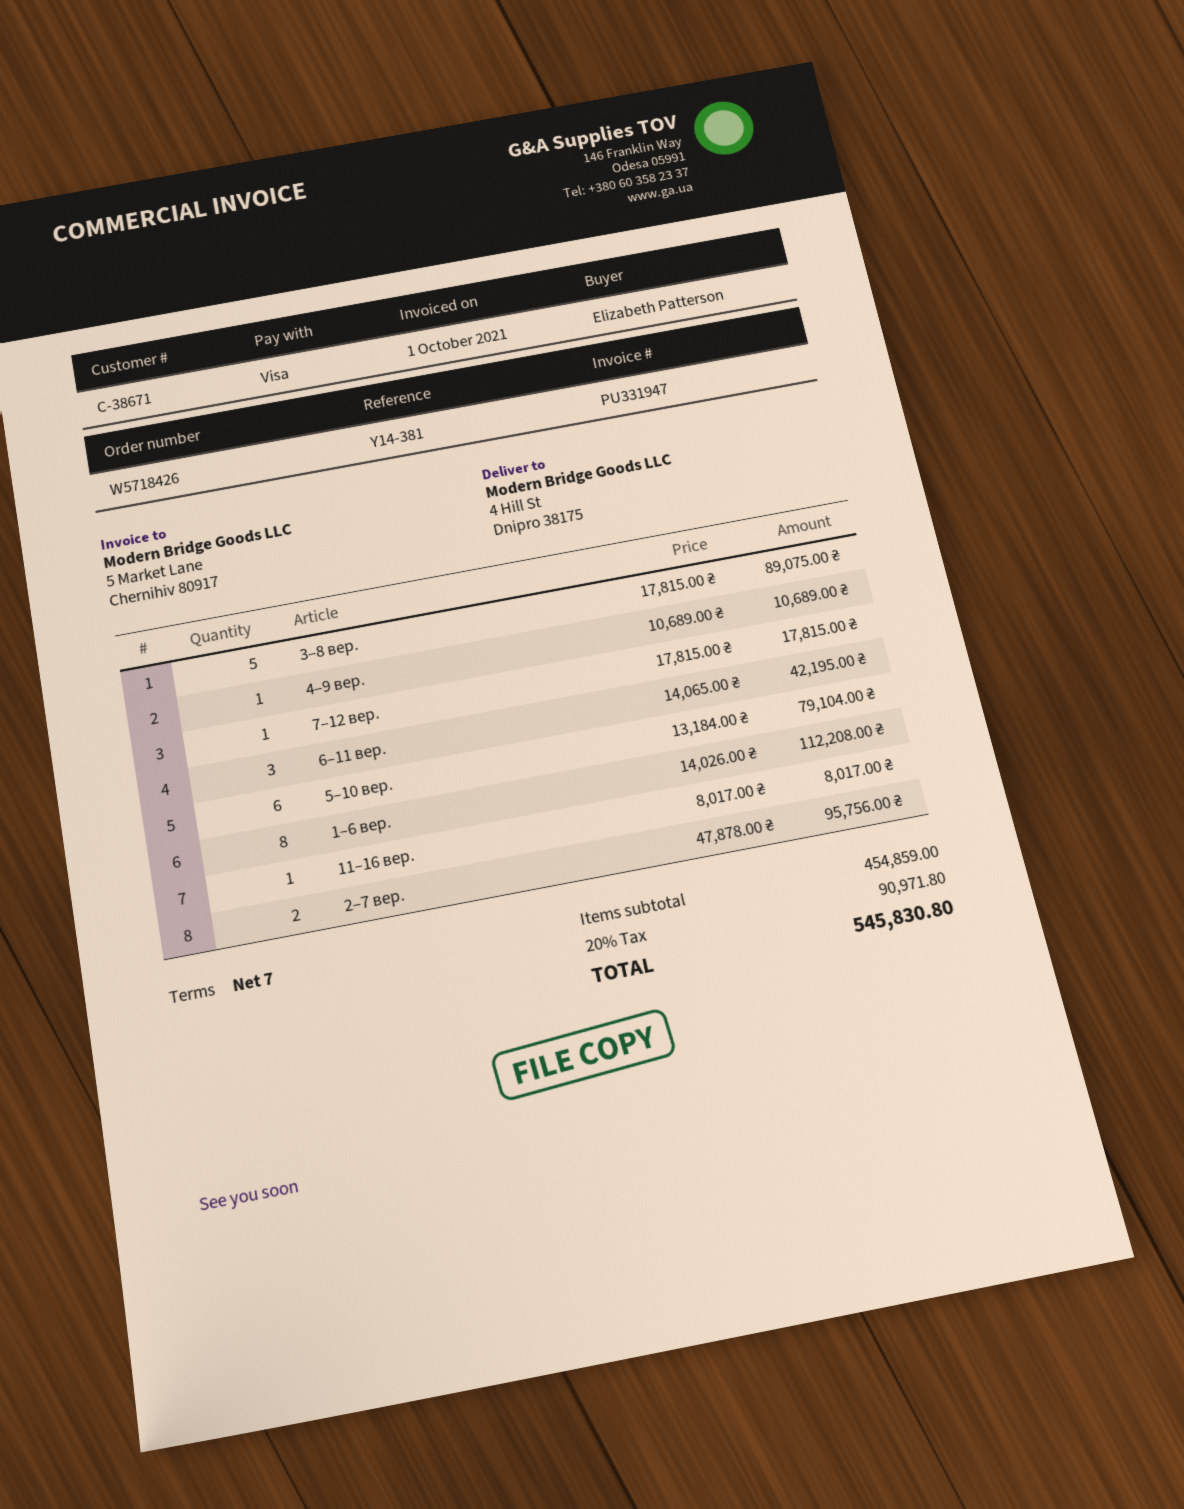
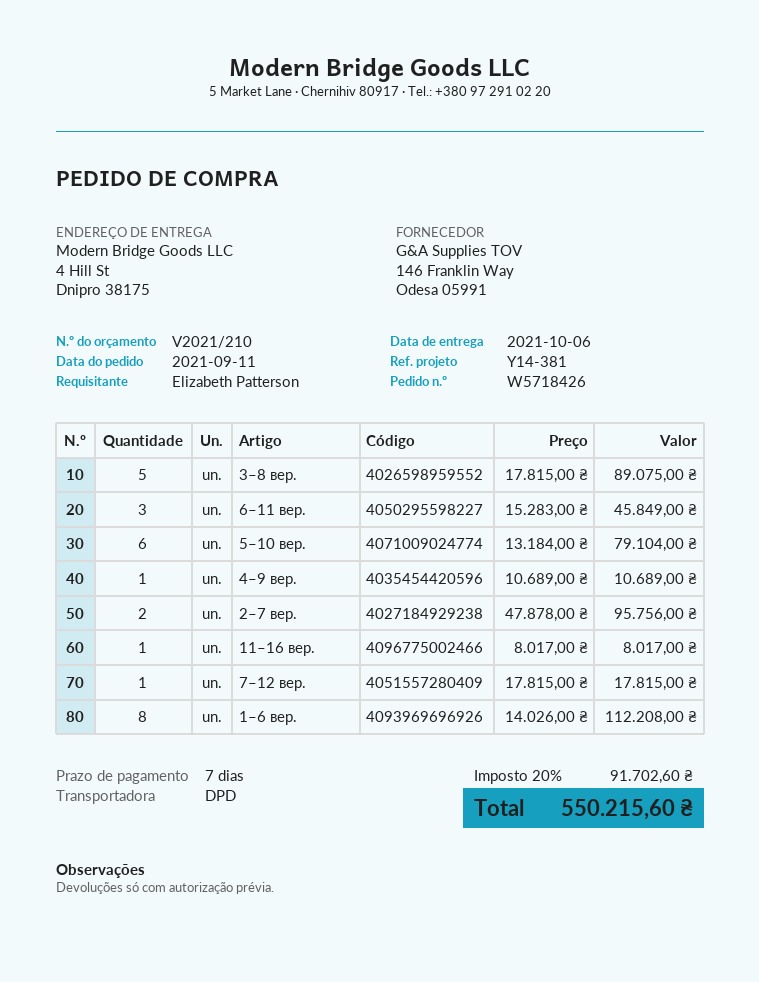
6–11 вер.: 3 x 14065.00 = 42195.00 -> 3 x 15283.00 = 45849.00
tax: 20% = 90971.80 -> 20% = 91702.60
total: 545830.80 -> 550215.60

